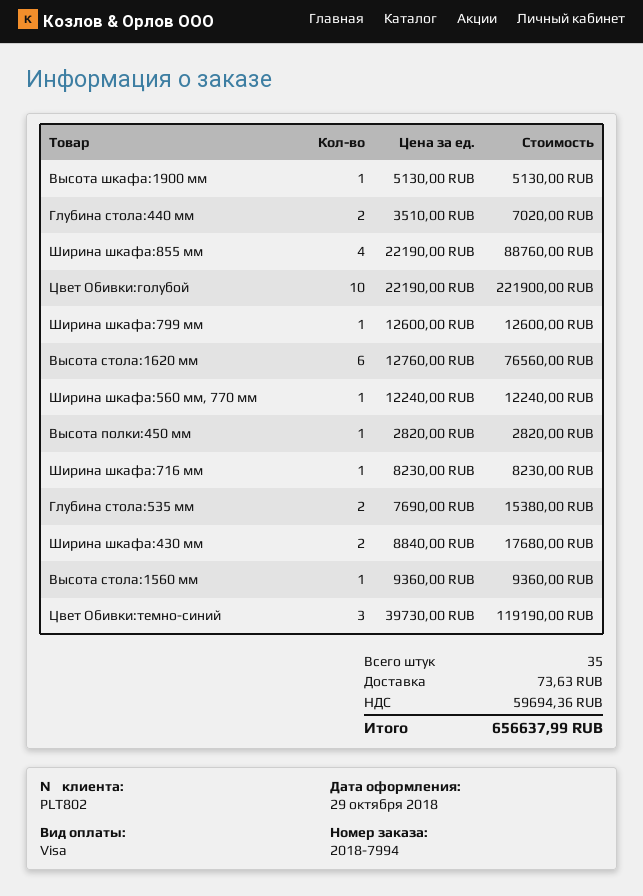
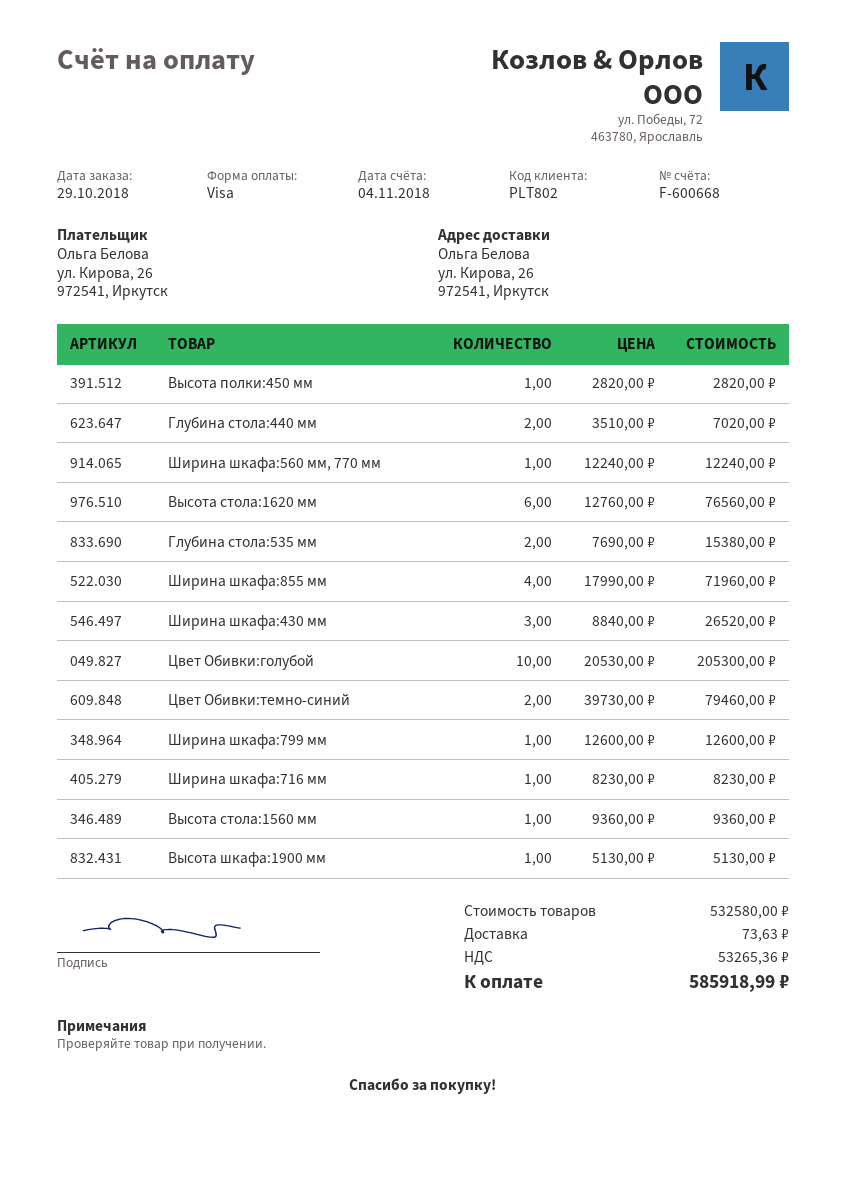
Ширина шкафа:855 мм: 4 x 22190.00 = 88760.00 -> 4 x 17990.00 = 71960.00
Цвет Обивки:голубой: 10 x 22190.00 = 221900.00 -> 10 x 20530.00 = 205300.00
Ширина шкафа:430 мм: 2 x 8840.00 = 17680.00 -> 3 x 8840.00 = 26520.00
Цвет Обивки:темно-синий: 3 x 39730.00 = 119190.00 -> 2 x 39730.00 = 79460.00
tax: 59694.36 -> 53265.36
total: 656637.99 -> 585918.99

